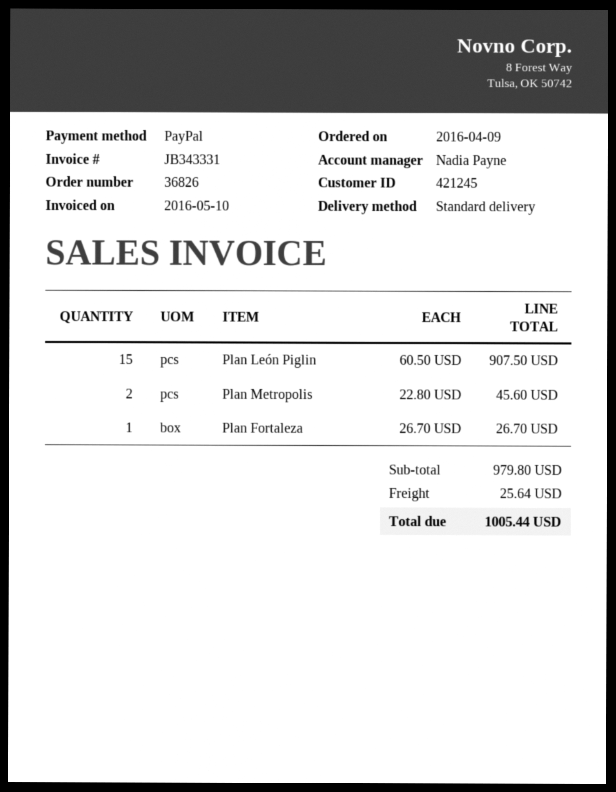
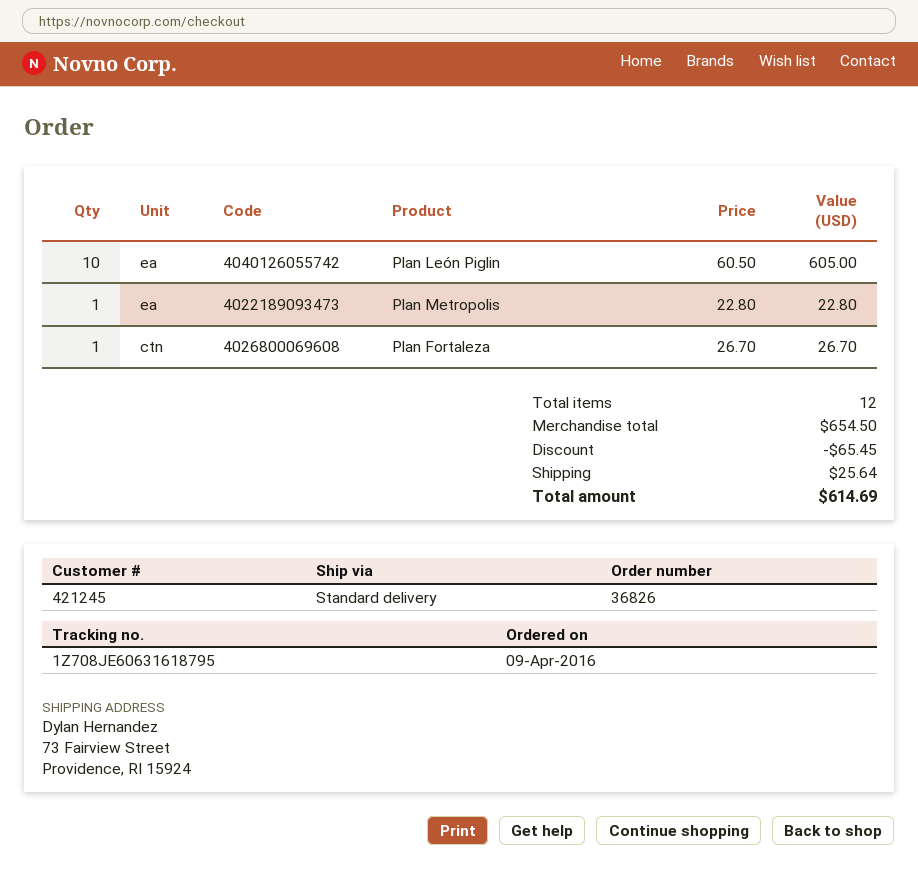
Plan León Piglin: 15 x 60.50 = 907.50 -> 10 x 60.50 = 605.00
Plan Metropolis: 2 x 22.80 = 45.60 -> 1 x 22.80 = 22.80
subtotal: 979.80 -> 654.50
discount: none -> 65.45
total: 1005.44 -> 614.69

